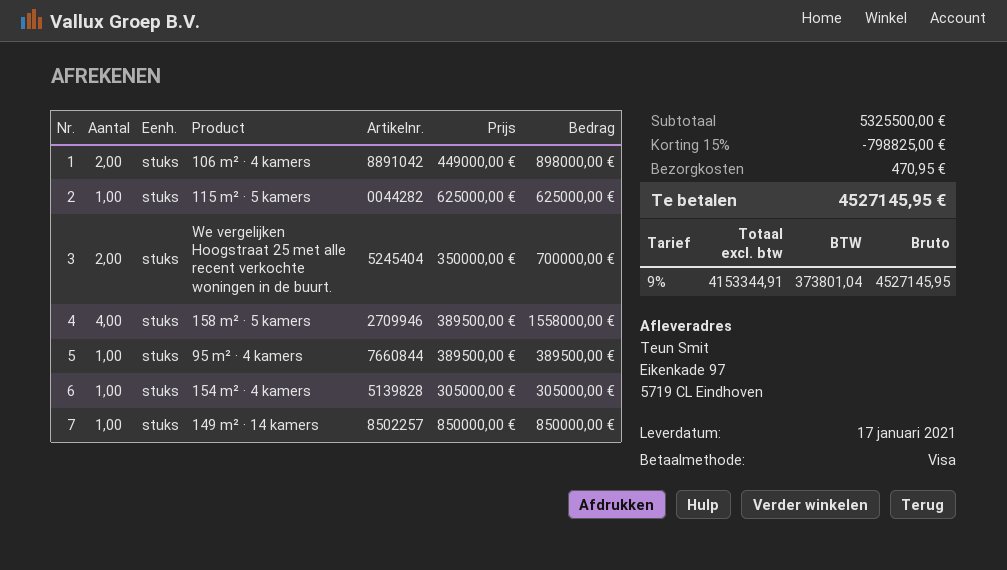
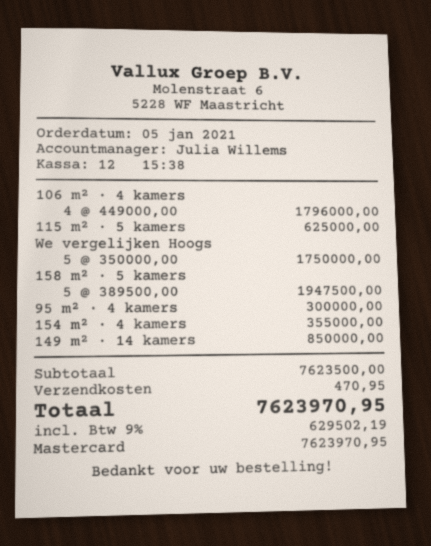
payment method: Visa -> Mastercard
106 m² · 4 kamers: 2 x 449000.00 = 898000.00 -> 4 x 449000.00 = 1796000.00
We vergelijken Hoogstraat 25 met alle recent verkochte woningen in de buurt.: 2 x 350000.00 = 700000.00 -> 5 x 350000.00 = 1750000.00
158 m² · 5 kamers: 4 x 389500.00 = 1558000.00 -> 5 x 389500.00 = 1947500.00
95 m² · 4 kamers: 1 x 389500.00 = 389500.00 -> 1 x 300000.00 = 300000.00
154 m² · 4 kamers: 1 x 305000.00 = 305000.00 -> 1 x 355000.00 = 355000.00
subtotal: 5325500.00 -> 7623500.00
discount: 15% = 798825.00 -> none
tax: 9% = 373801.04 -> 9% = 629502.19
total: 4527145.95 -> 7623970.95

